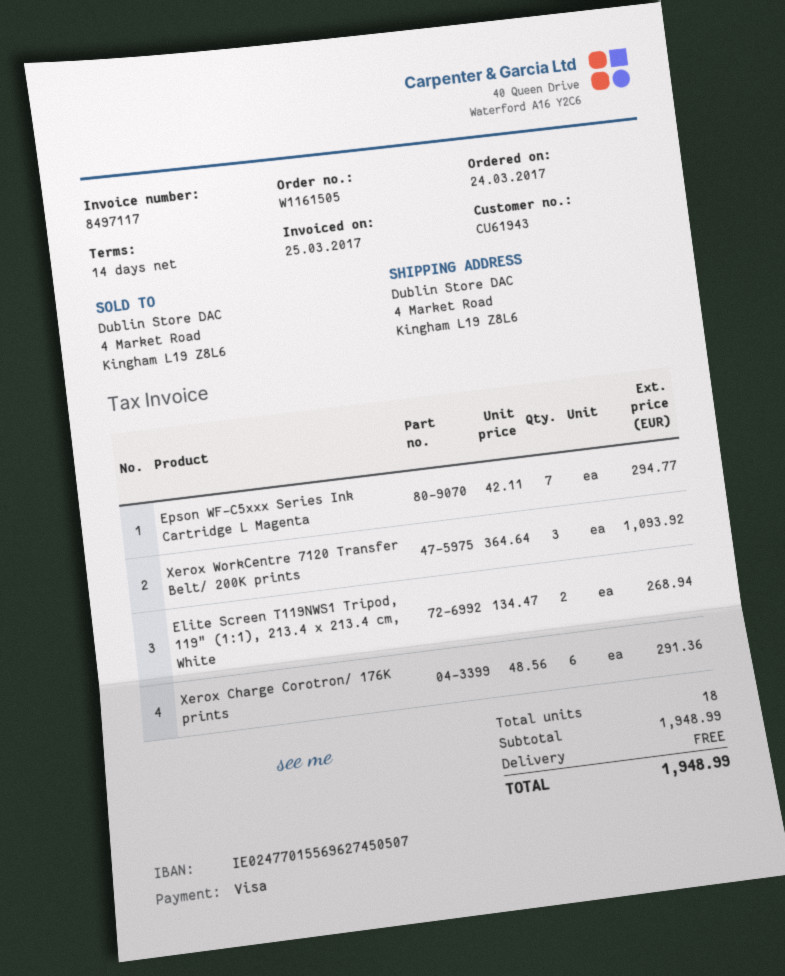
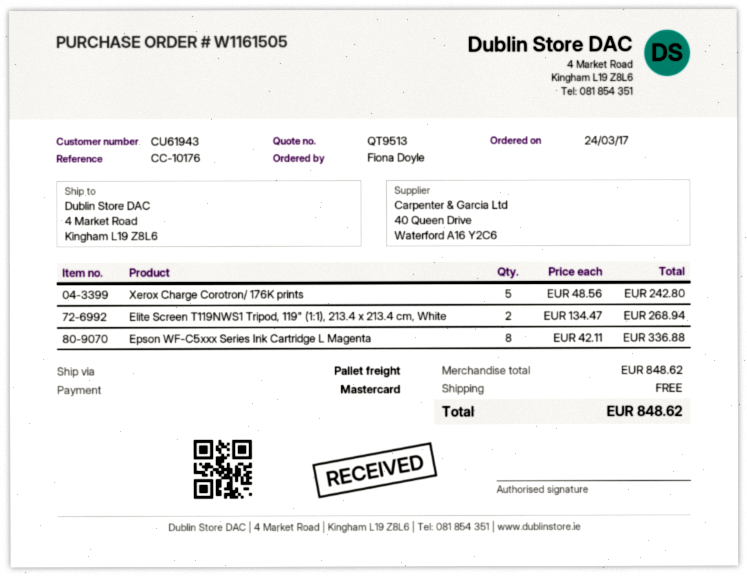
payment method: Visa -> Mastercard
Epson WF-C5xxx Series Ink Cartridge L Magenta: 7 x 42.11 = 294.77 -> 8 x 42.11 = 336.88
Xerox WorkCentre 7120 Transfer Belt/ 200K prints: 3 x 364.64 = 1093.92 -> none
Xerox Charge Corotron/ 176K prints: 6 x 48.56 = 291.36 -> 5 x 48.56 = 242.80
subtotal: 1948.99 -> 848.62
total: 1948.99 -> 848.62

